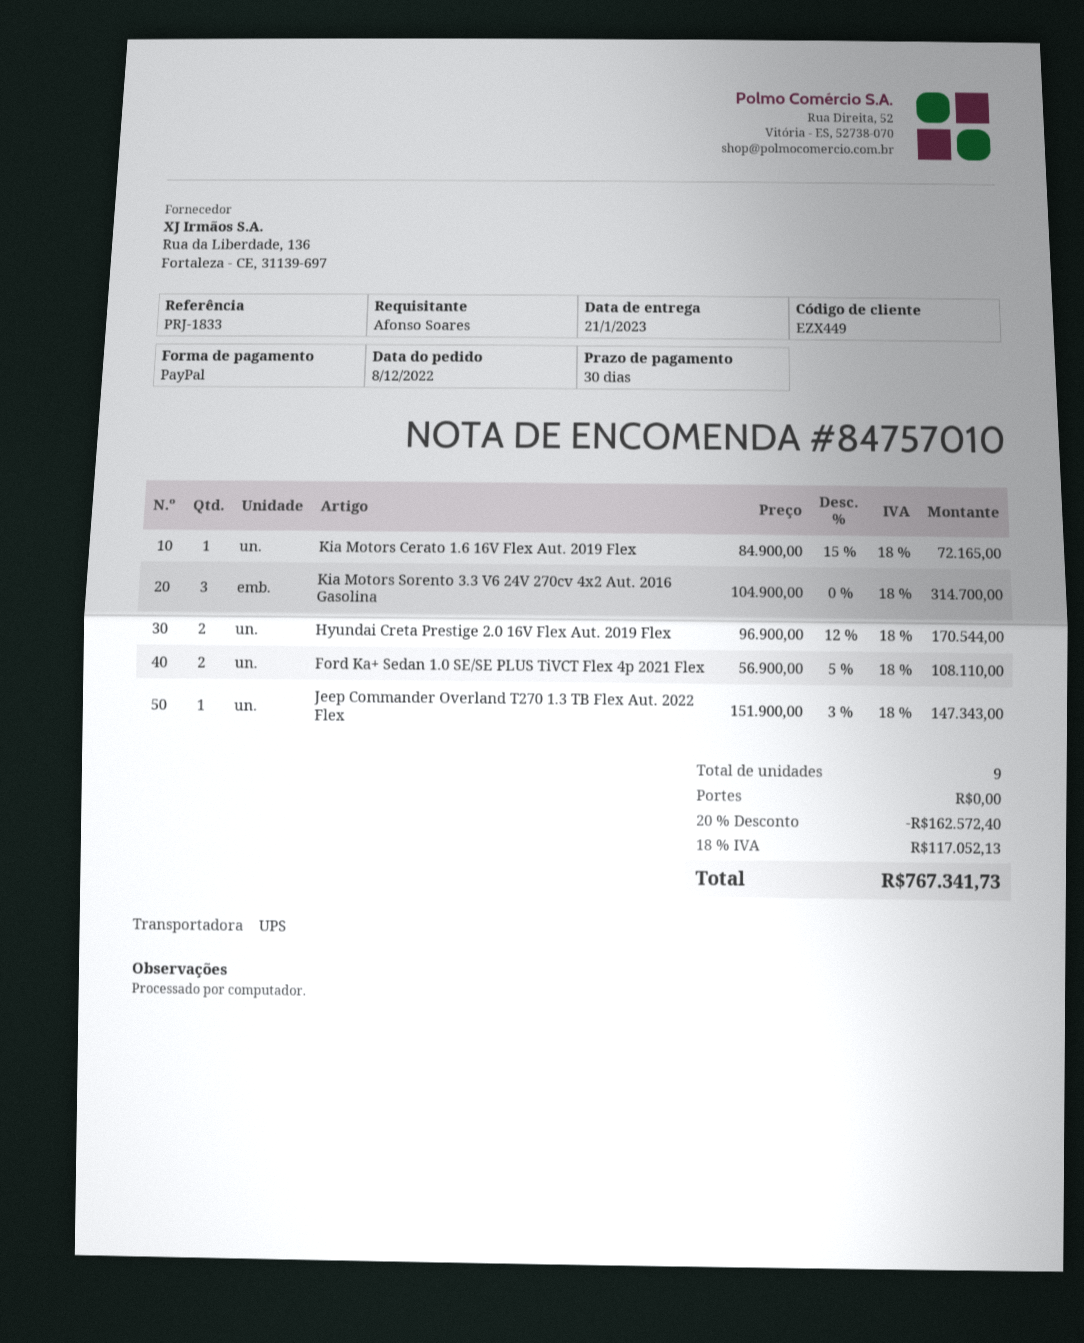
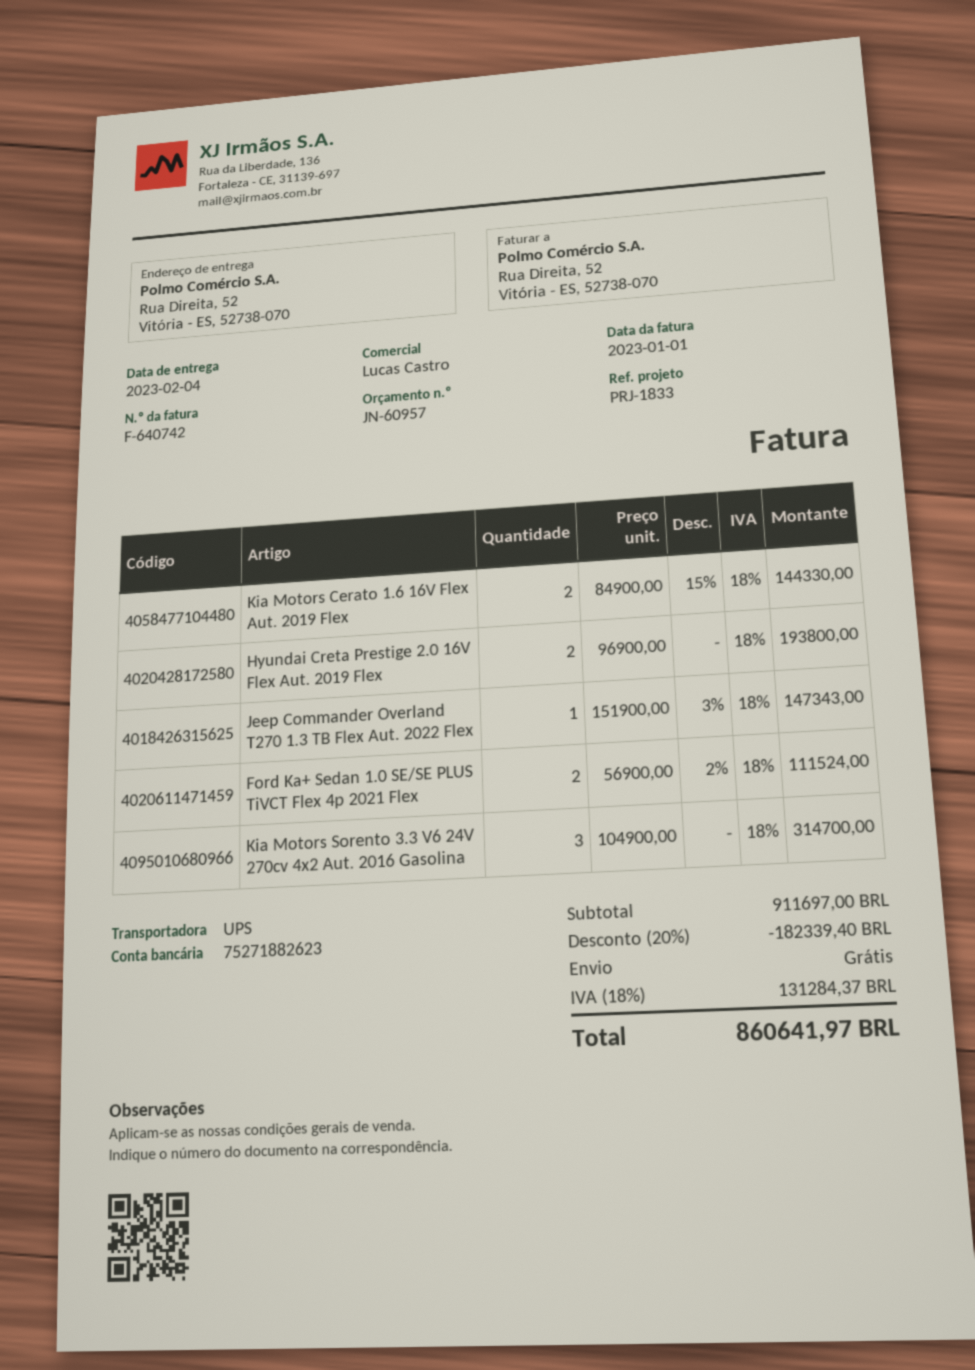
delivery date: 2023-01-21 -> 2023-02-04
Kia Motors Cerato 1.6 16V Flex Aut. 2019 Flex: 1 x 84900.00 - 15% = 72165.00 -> 2 x 84900.00 - 15% = 144330.00
Hyundai Creta Prestige 2.0 16V Flex Aut. 2019 Flex: 2 x 96900.00 - 12% = 170544.00 -> 2 x 96900.00 = 193800.00
Ford Ka+ Sedan 1.0 SE/SE PLUS TiVCT Flex 4p 2021 Flex: 2 x 56900.00 - 5% = 108110.00 -> 2 x 56900.00 - 2% = 111524.00
discount: 20% = 162572.40 -> 20% = 182339.40
tax: 18% = 117052.13 -> 18% = 131284.37
total: 767341.73 -> 860641.97

